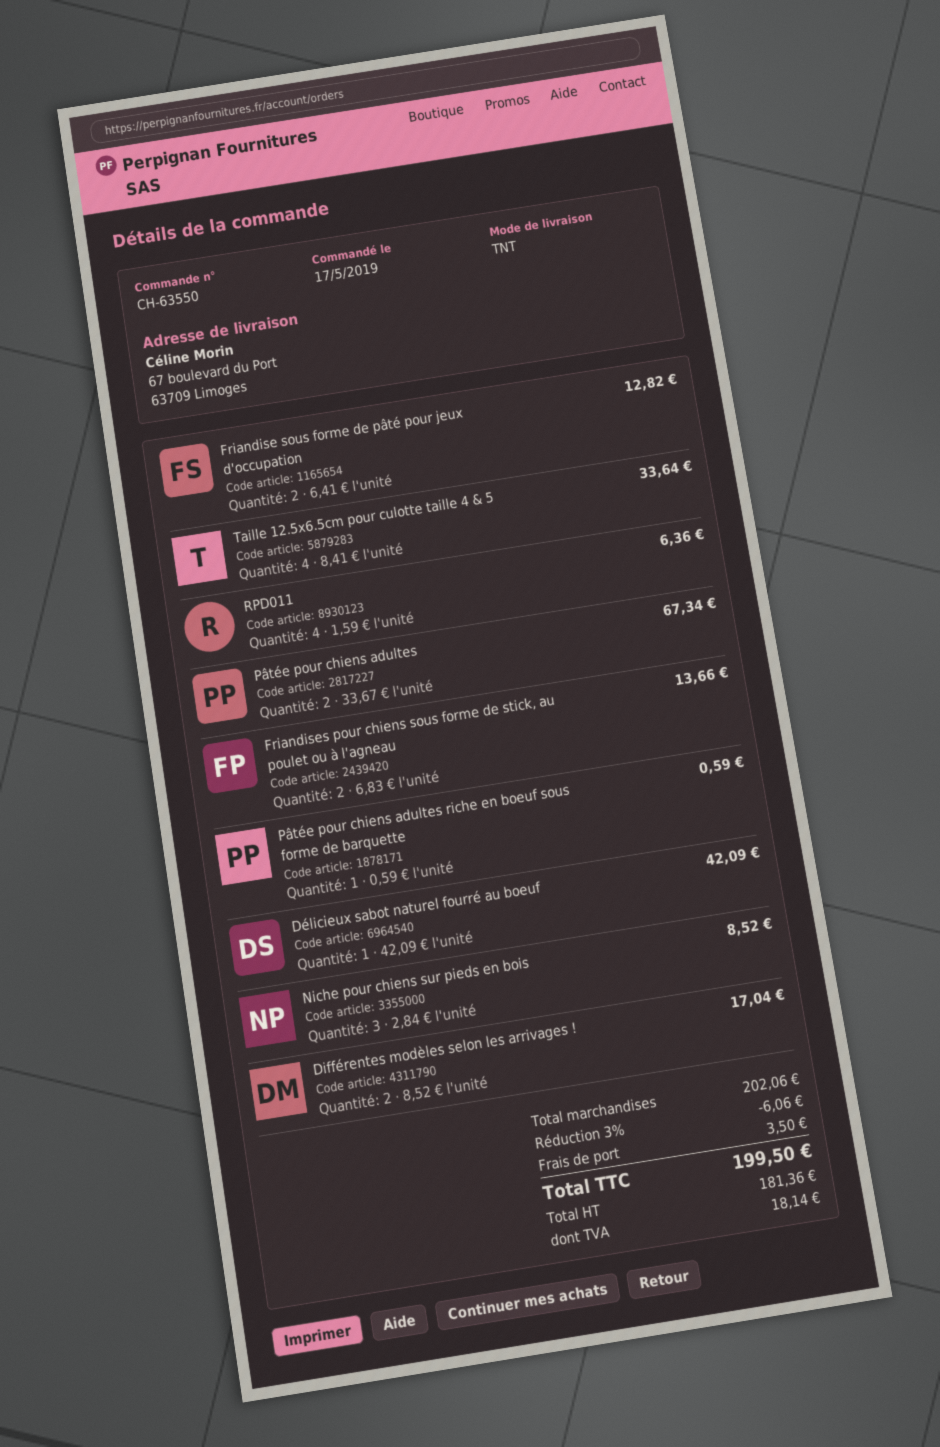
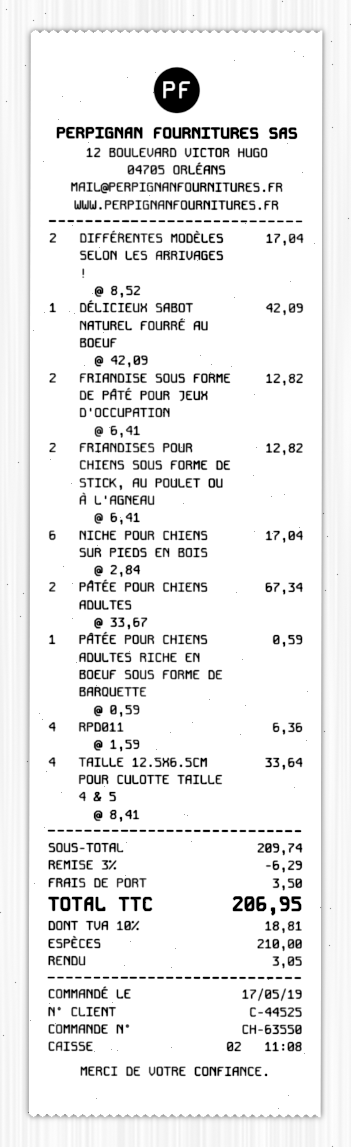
Friandises pour chiens sous forme de stick, au poulet ou à l'agneau: 2 x 6.83 = 13.66 -> 2 x 6.41 = 12.82
Niche pour chiens sur pieds en bois: 3 x 2.84 = 8.52 -> 6 x 2.84 = 17.04
subtotal: 202.06 -> 209.74
discount: 3% = 6.06 -> 3% = 6.29
tax: 18.14 -> 18.81
total: 199.50 -> 206.95

